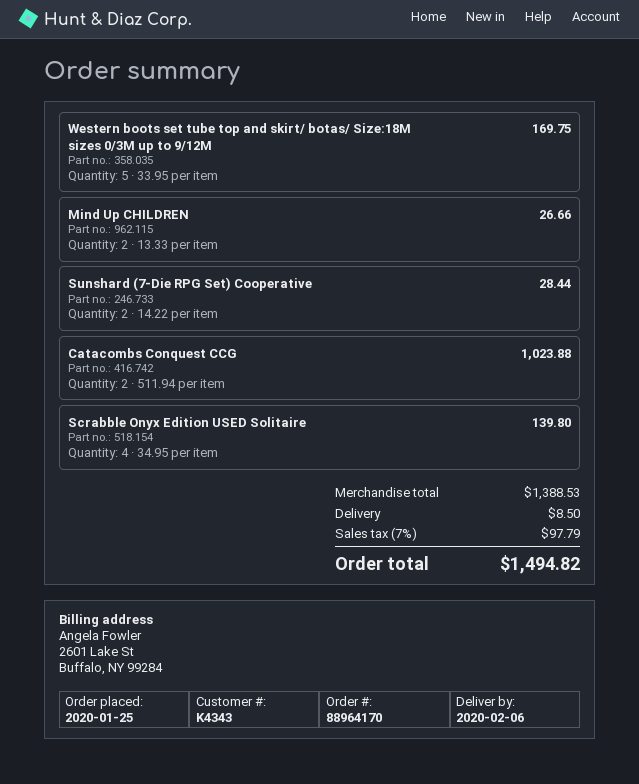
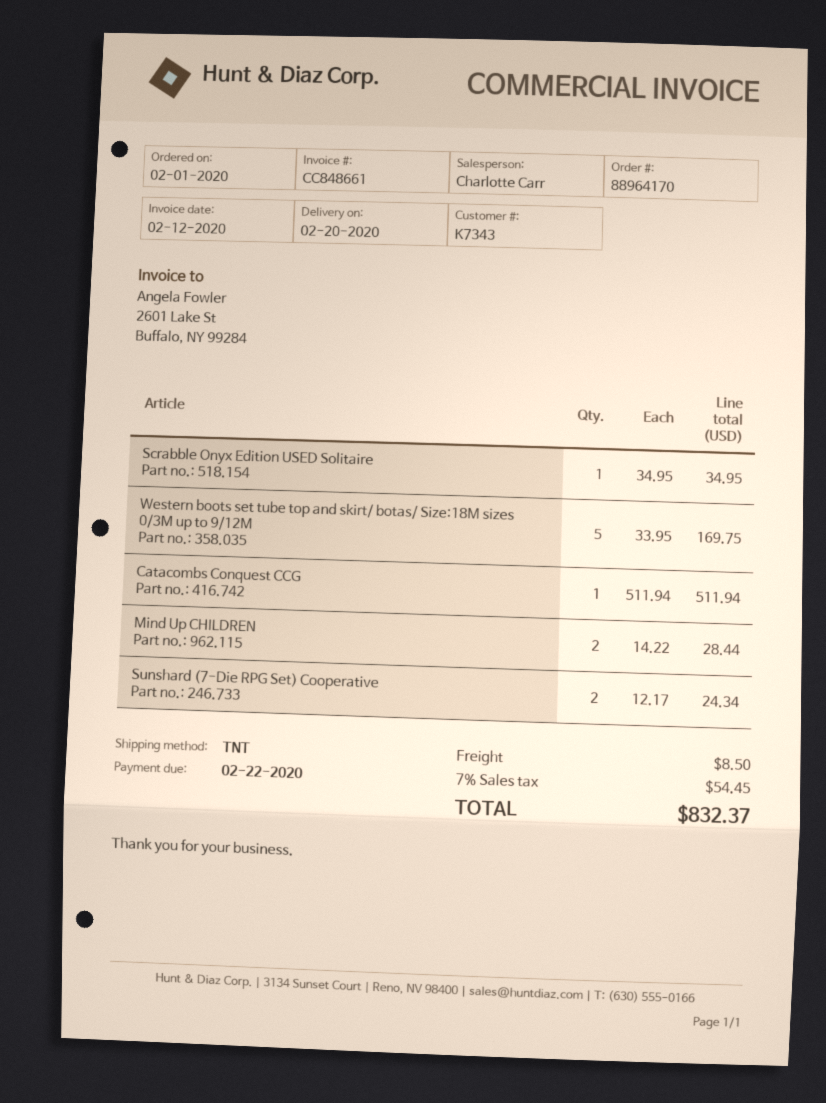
order date: 2020-01-25 -> 2020-02-01
delivery date: 2020-02-06 -> 2020-02-20
customer number: K4343 -> K7343
Mind Up CHILDREN: 2 x 13.33 = 26.66 -> 2 x 14.22 = 28.44
Sunshard (7-Die RPG Set) Cooperative: 2 x 14.22 = 28.44 -> 2 x 12.17 = 24.34
Catacombs Conquest CCG: 2 x 511.94 = 1023.88 -> 1 x 511.94 = 511.94
Scrabble Onyx Edition USED Solitaire: 4 x 34.95 = 139.80 -> 1 x 34.95 = 34.95
tax: 7% = 97.79 -> 7% = 54.45
total: 1494.82 -> 832.37

